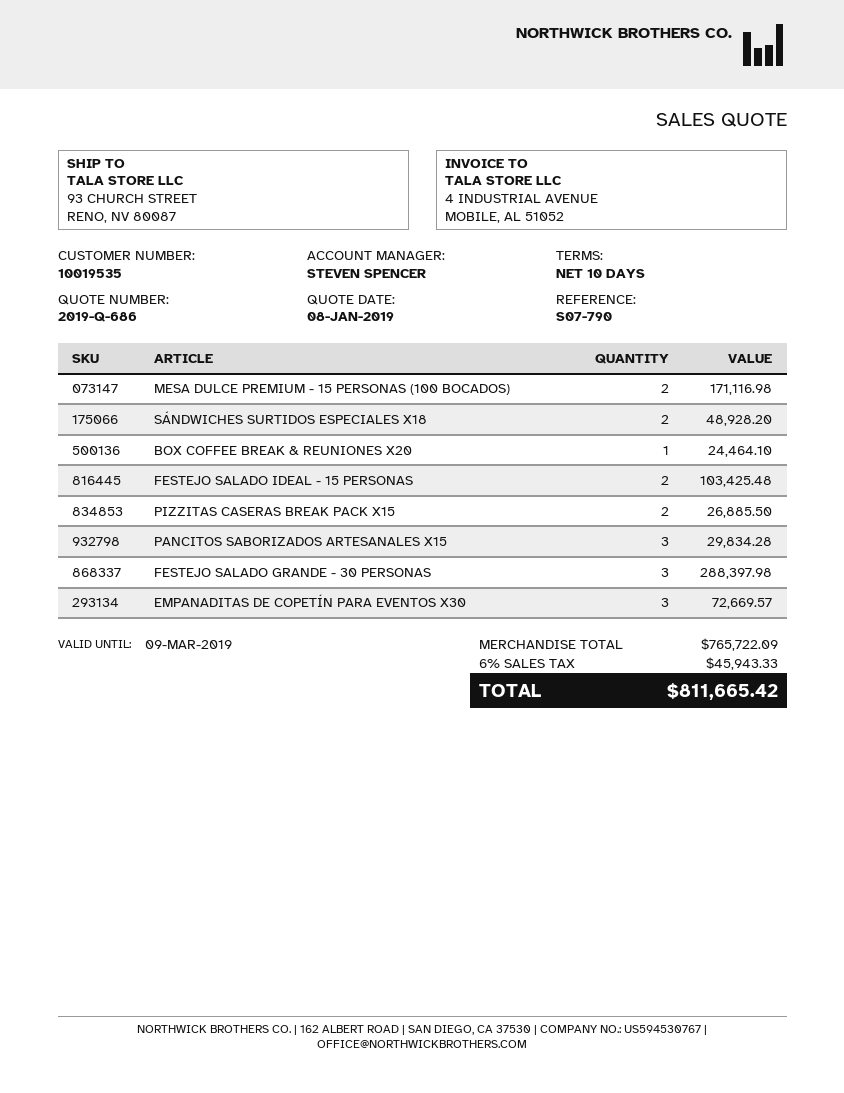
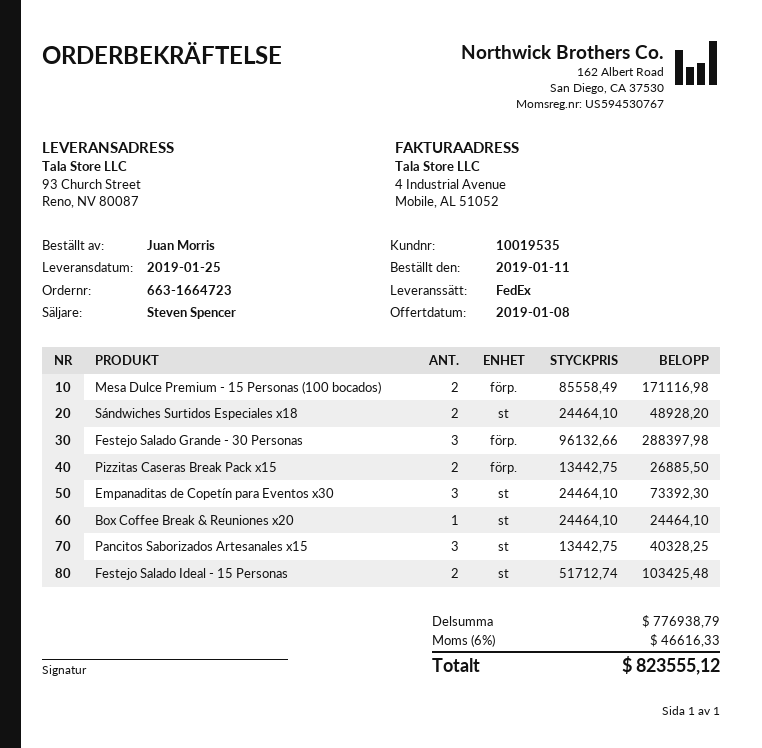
PANCITOS SABORIZADOS ARTESANALES X15: 3 for 29834.28 -> 3 for 40328.25
EMPANADITAS DE COPETÍN PARA EVENTOS X30: 3 for 72669.57 -> 3 for 73392.30
subtotal: 765722.09 -> 776938.79
tax: 6% = 45943.33 -> 6% = 46616.33
total: 811665.42 -> 823555.12

